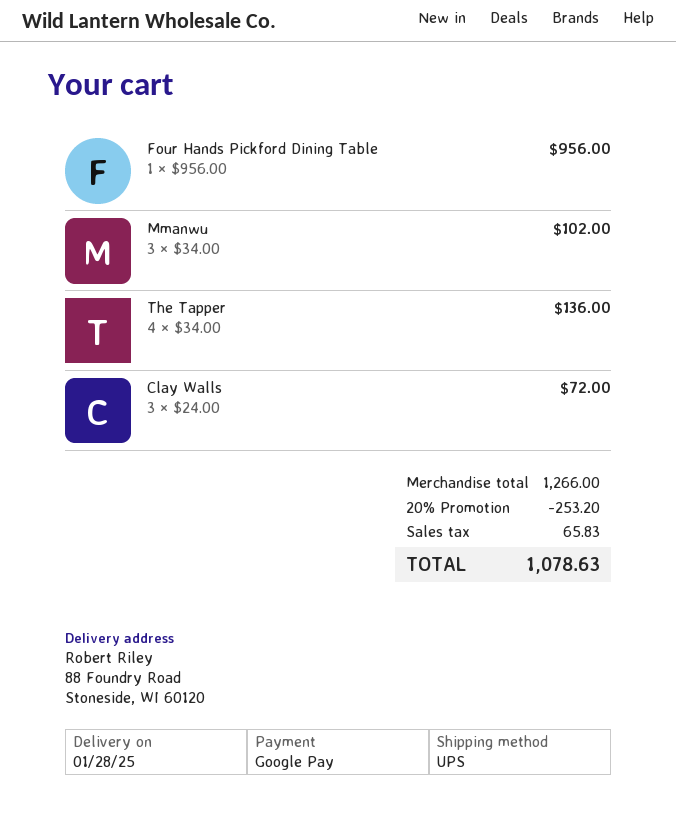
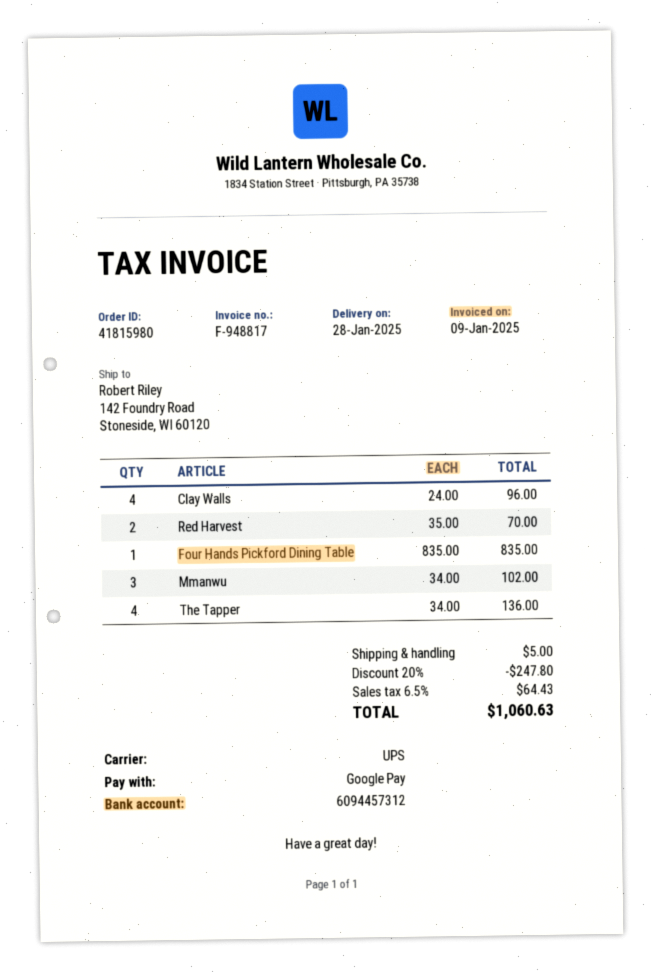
ship to: 88 Foundry Road, Stoneside, WI 60120 -> 142 Foundry Road, Stoneside, WI 60120
Four Hands Pickford Dining Table: 1 x 956.00 = 956.00 -> 1 x 835.00 = 835.00
Clay Walls: 3 x 24.00 = 72.00 -> 4 x 24.00 = 96.00
Red Harvest: none -> 2 x 35.00 = 70.00
discount: 20% = 253.20 -> 20% = 247.80
shipping: none -> 5.00
tax: 65.83 -> 64.43
total: 1078.63 -> 1060.63

